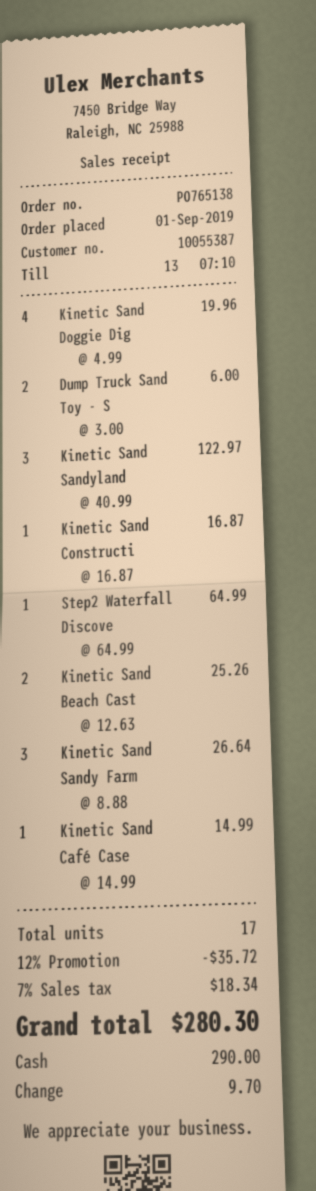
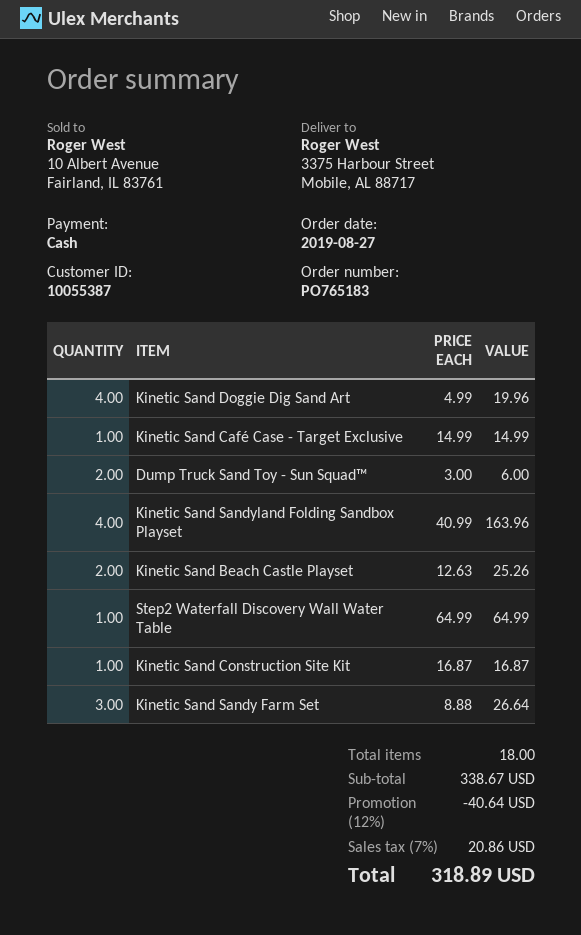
order number: PO765138 -> PO765183
order date: 2019-09-01 -> 2019-08-27
Kinetic Sand Sandyland: 3 x 40.99 = 122.97 -> 4 x 40.99 = 163.96
total quantity: 17 -> 18
discount: 12% = 35.72 -> 12% = 40.64
tax: 7% = 18.34 -> 7% = 20.86
total: 280.30 -> 318.89

